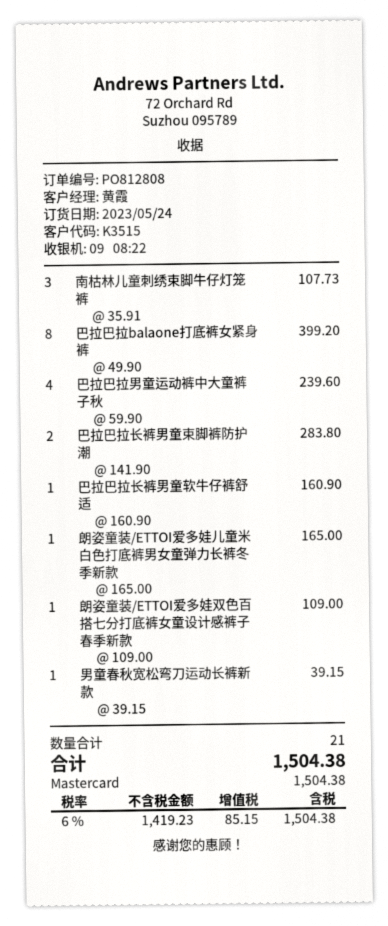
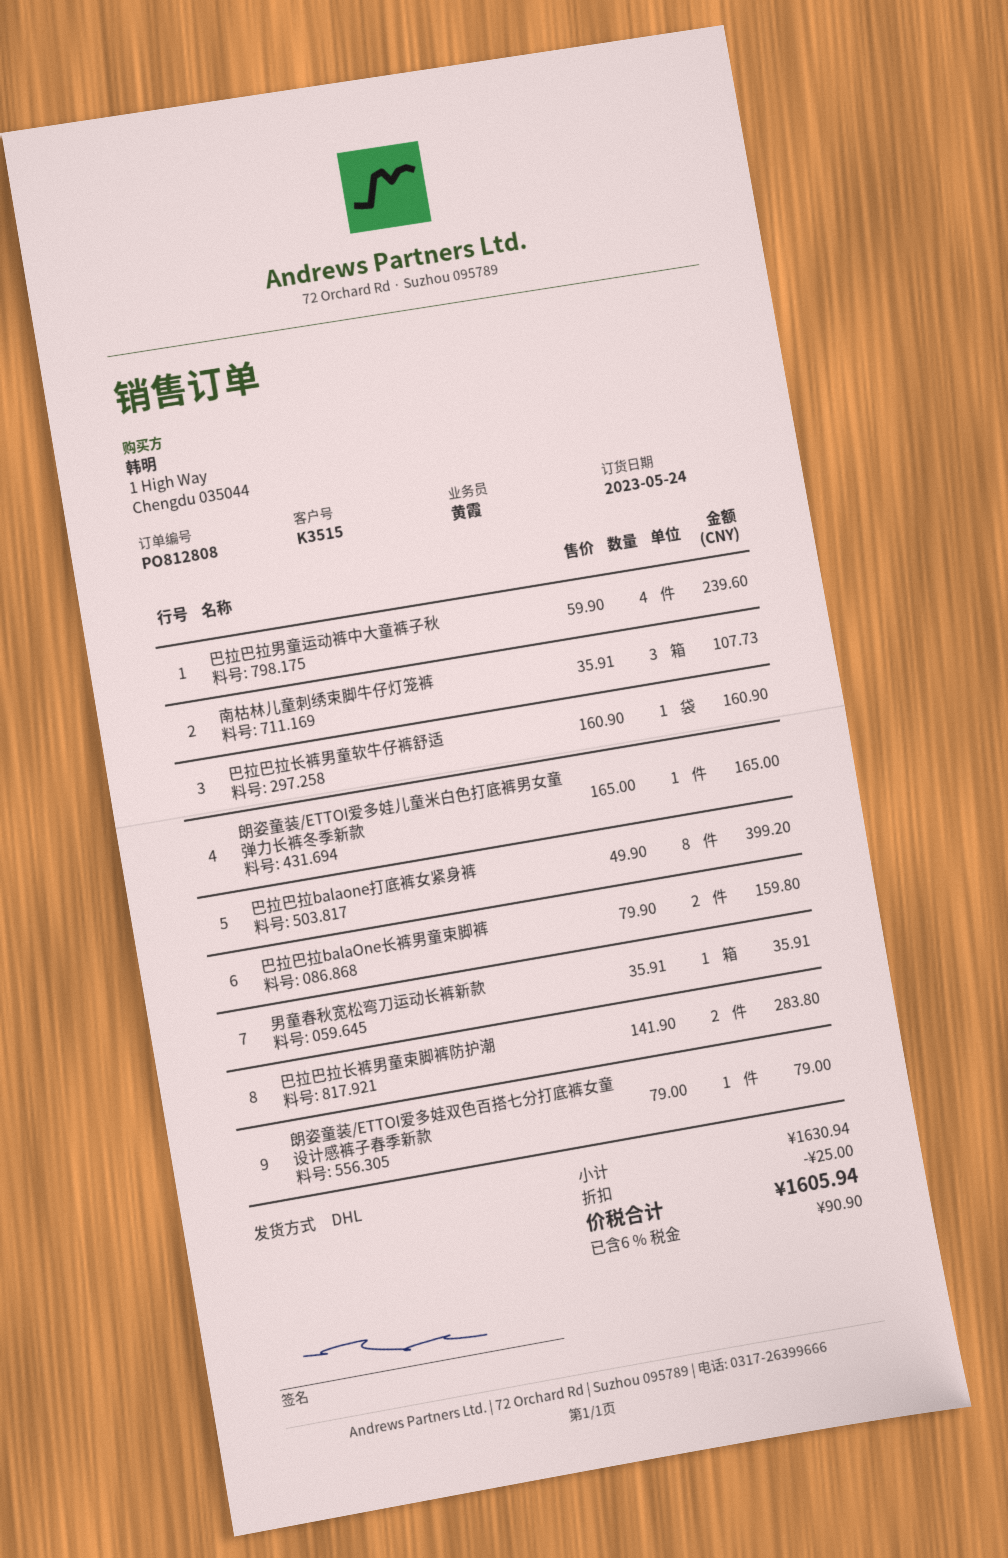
朗姿童装/ETTOI爱多娃双色百搭七分打底裤女童设计感裤子春季新款: 1 x 109.00 = 109.00 -> 1 x 79.00 = 79.00
男童春秋宽松弯刀运动长裤新款: 1 x 39.15 = 39.15 -> 1 x 35.91 = 35.91
巴拉巴拉balaOne长裤男童束脚裤: none -> 2 x 79.90 = 159.80
discount: none -> 25.00
tax: 6% = 85.15 -> 6% = 90.90
total: 1504.38 -> 1605.94

